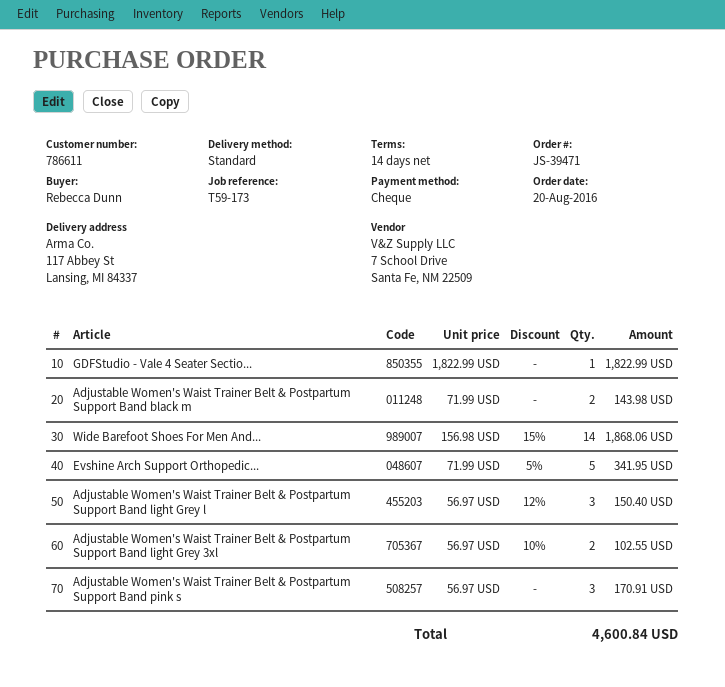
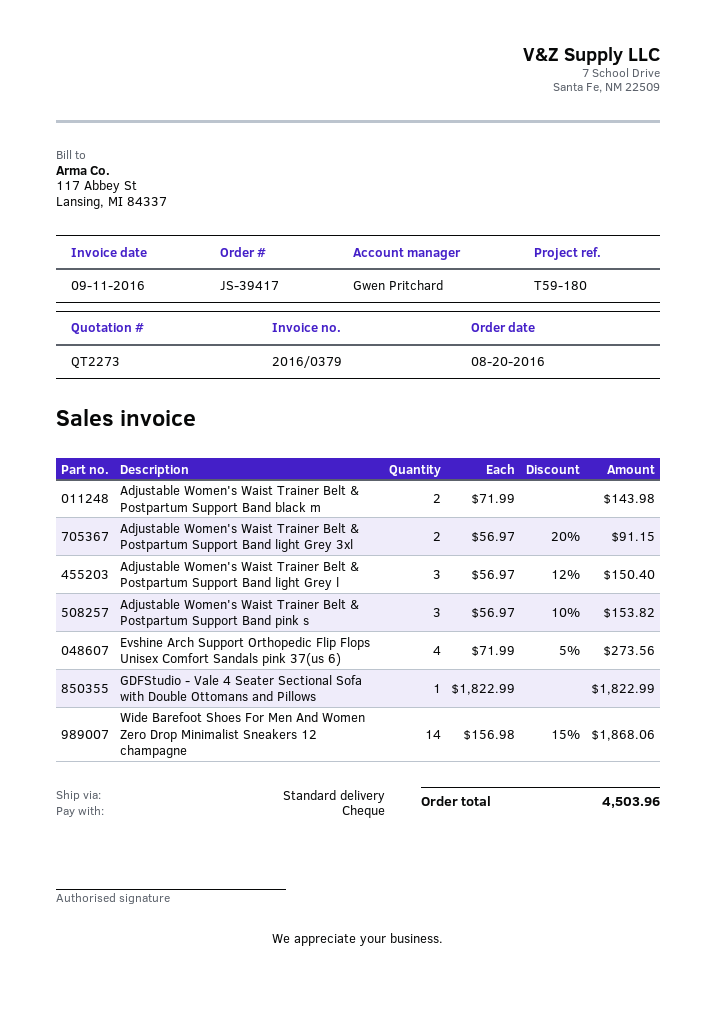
order number: JS-39471 -> JS-39417
reference: T59-173 -> T59-180
Evshine Arch Support Orthopedic...: 5 x 71.99 - 5% = 341.95 -> 4 x 71.99 - 5% = 273.56
Adjustable Women's Waist Trainer Belt & Postpartum Support Band light Grey 3xl: 2 x 56.97 - 10% = 102.55 -> 2 x 56.97 - 20% = 91.15
Adjustable Women's Waist Trainer Belt & Postpartum Support Band pink s: 3 x 56.97 = 170.91 -> 3 x 56.97 - 10% = 153.82
total: 4600.84 -> 4503.96

